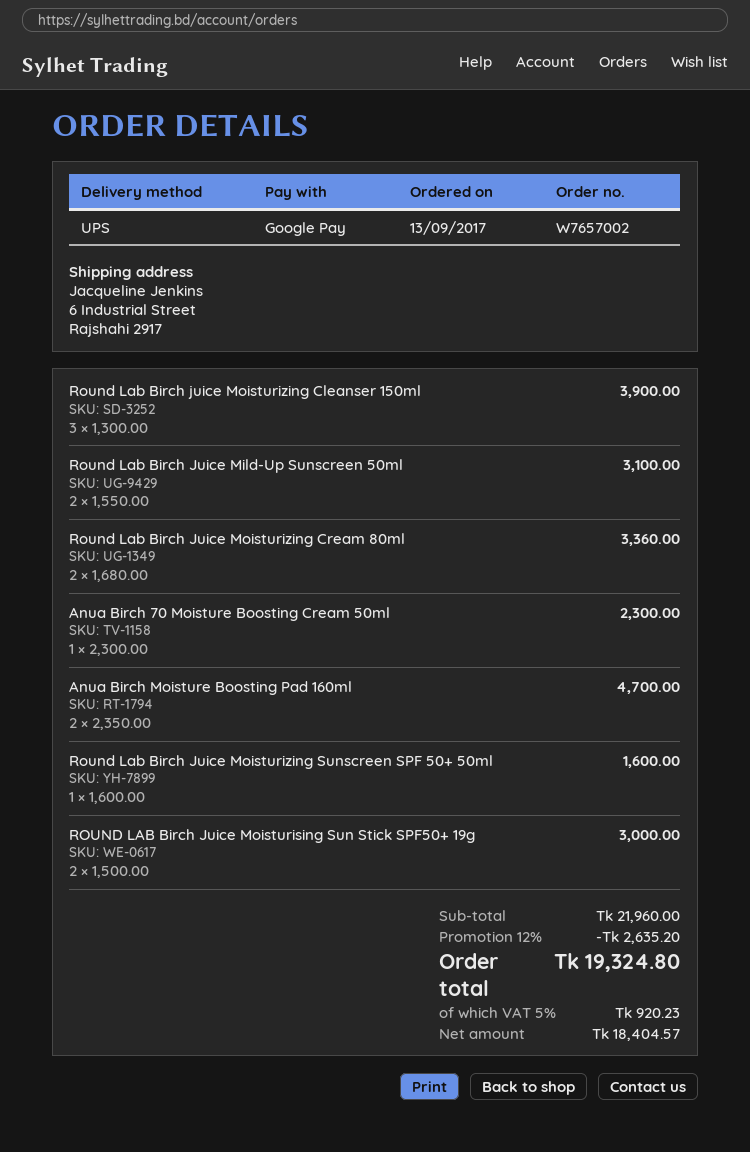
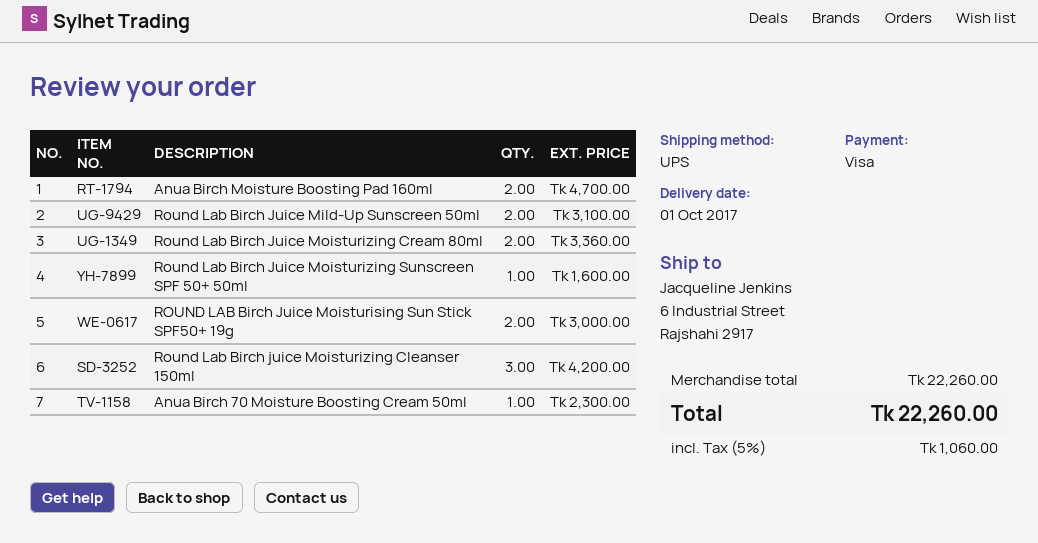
payment method: Google Pay -> Visa
Round Lab Birch juice Moisturizing Cleanser 150ml: 3 for 3900.00 -> 3 for 4200.00
subtotal: 21960.00 -> 22260.00
discount: 12% = 2635.20 -> none
tax: 5% = 920.23 -> 5% = 1060.00
total: 19324.80 -> 22260.00

